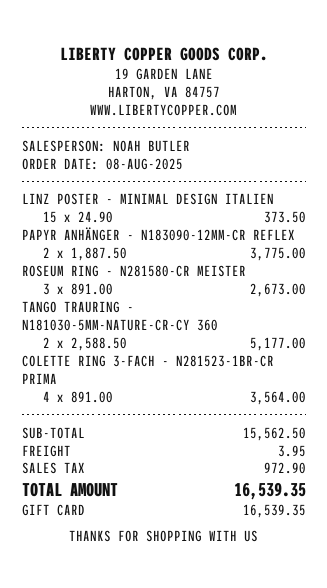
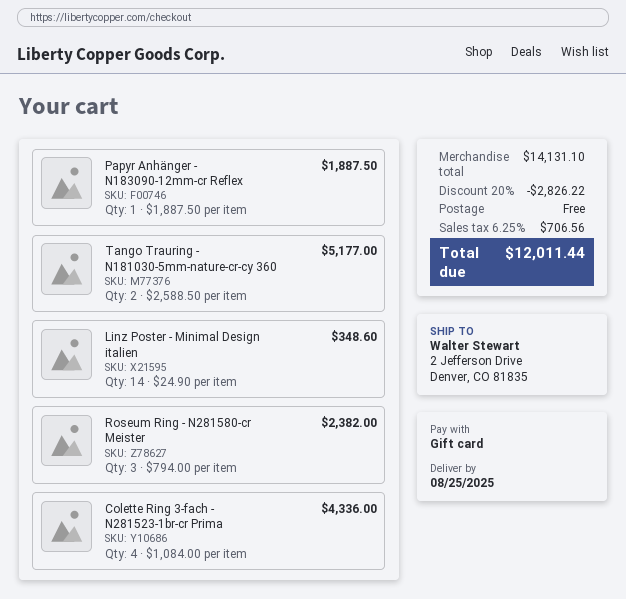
LINZ POSTER - MINIMAL DESIGN ITALIEN: 15 x 24.90 = 373.50 -> 14 x 24.90 = 348.60
PAPYR ANHÄNGER - N183090-12MM-CR REFLEX: 2 x 1887.50 = 3775.00 -> 1 x 1887.50 = 1887.50
ROSEUM RING - N281580-CR MEISTER: 3 x 891.00 = 2673.00 -> 3 x 794.00 = 2382.00
COLETTE RING 3-FACH - N281523-1BR-CR PRIMA: 4 x 891.00 = 3564.00 -> 4 x 1084.00 = 4336.00
subtotal: 15562.50 -> 14131.10
discount: none -> 20% = 2826.22
shipping: 3.95 -> 0.00
tax: 972.90 -> 706.56
total: 16539.35 -> 12011.44

